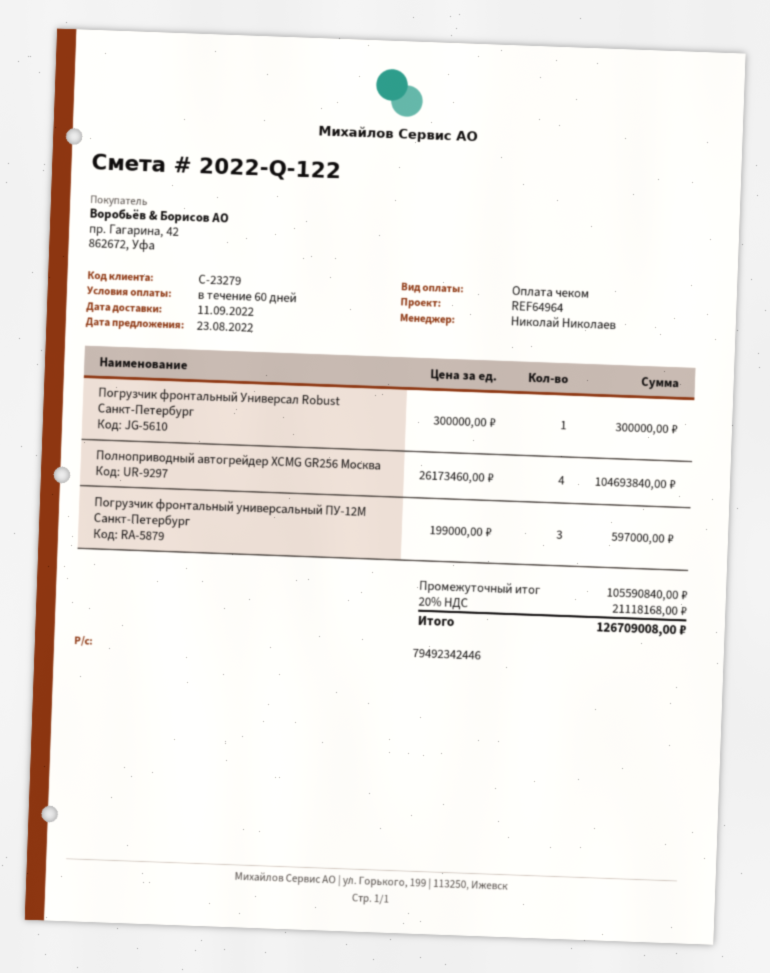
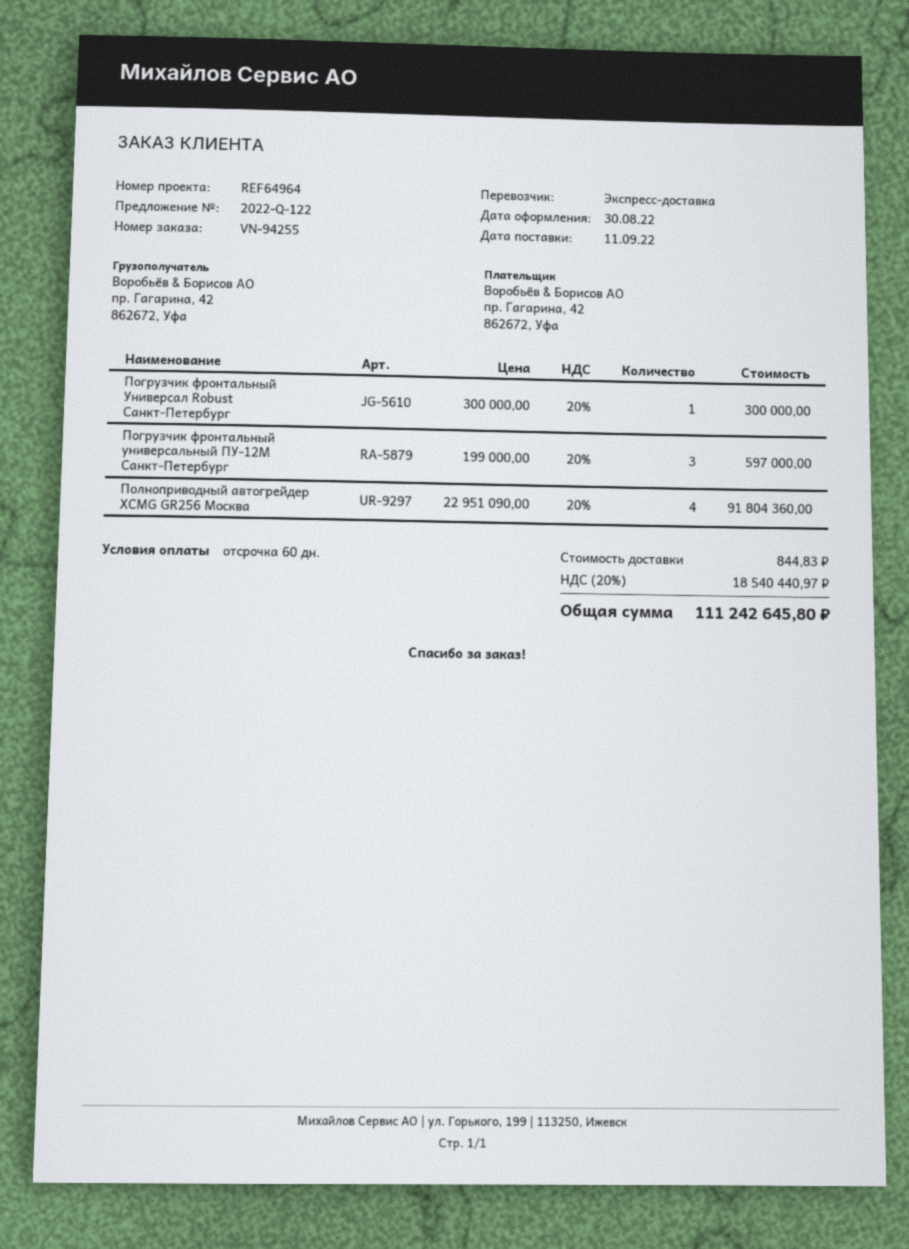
Полноприводный автогрейдер XCMG GR256 Москва: 4 x 26173460.00 = 104693840.00 -> 4 x 22951090.00 = 91804360.00
shipping: none -> 844.83
tax: 20% = 21118168.00 -> 20% = 18540440.97
total: 126709008.00 -> 111242645.80

